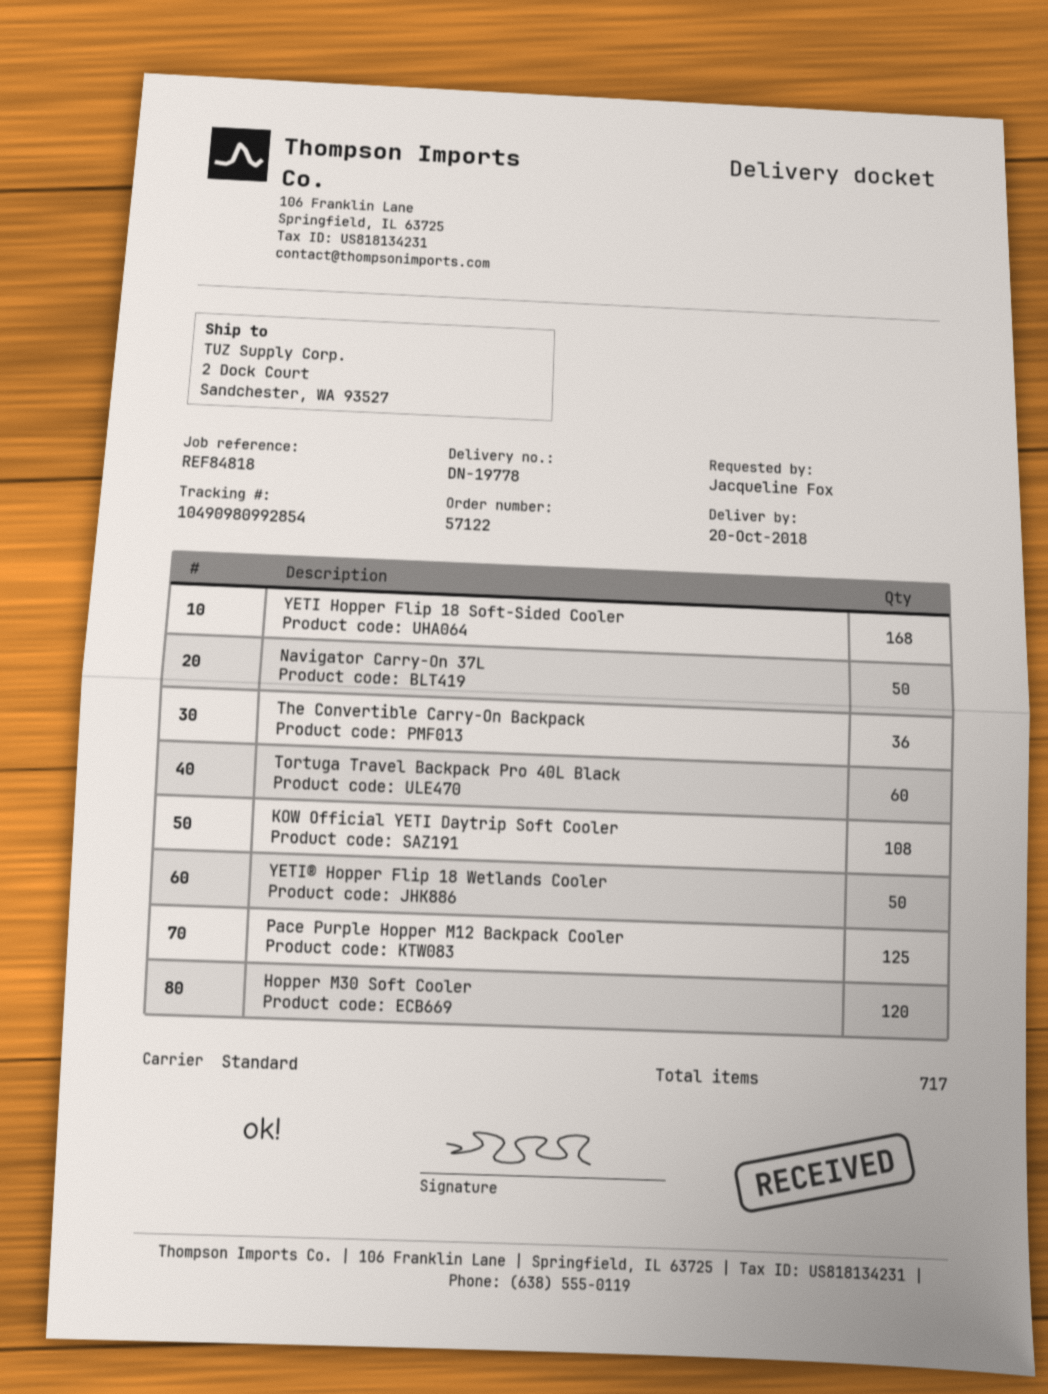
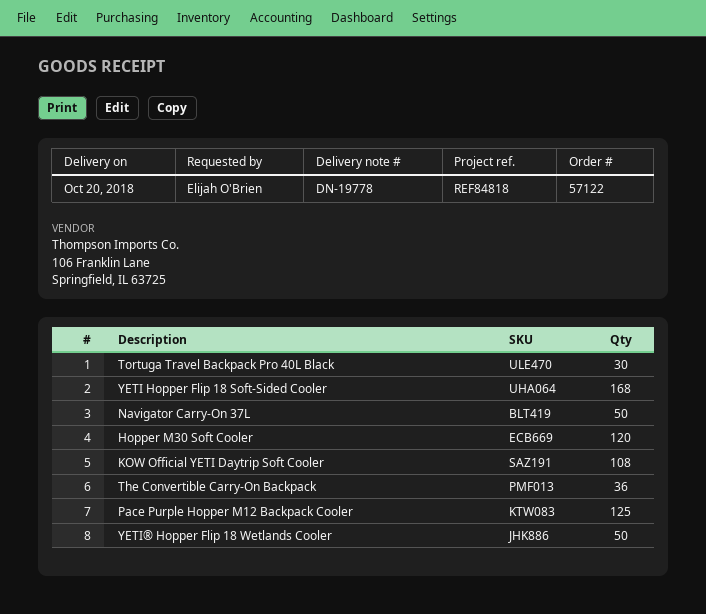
ordered by: Jacqueline Fox -> Elijah O'Brien
Tortuga Travel Backpack Pro 40L Black: 60 -> 30

